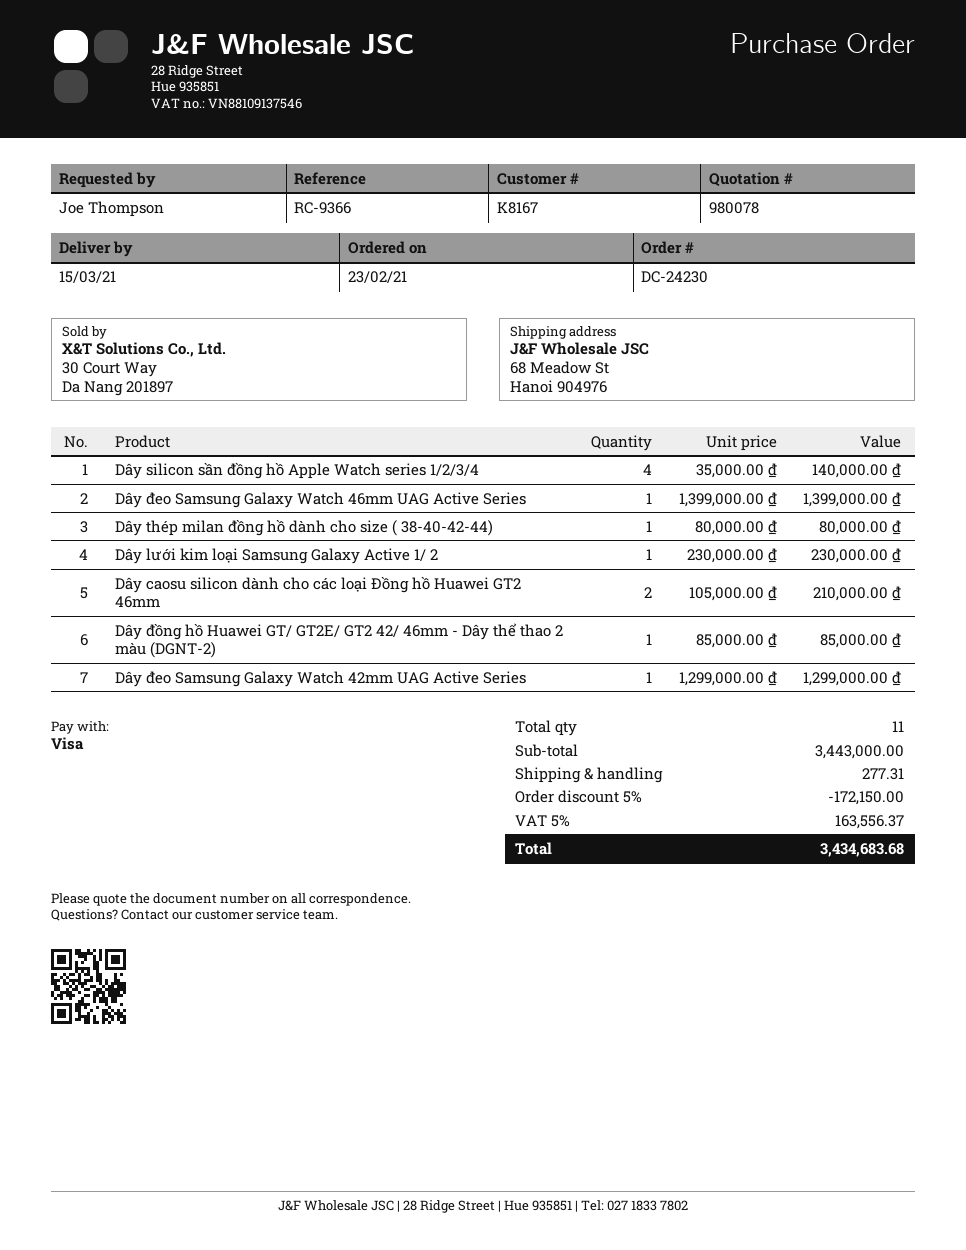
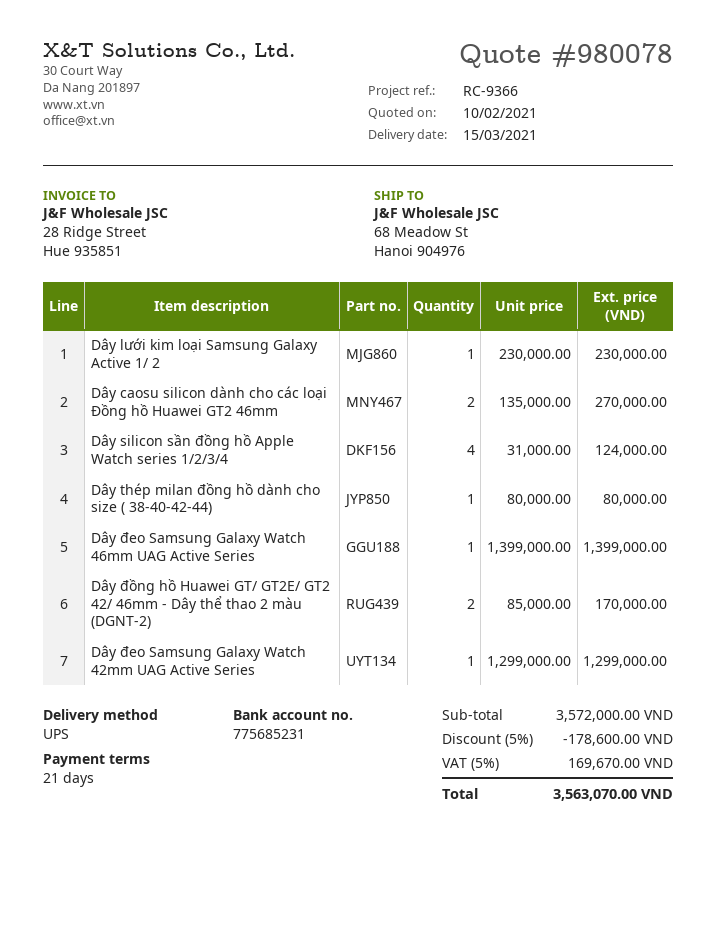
Dây silicon sần đồng hồ Apple Watch series 1/2/3/4: 4 x 35000.00 = 140000.00 -> 4 x 31000.00 = 124000.00
Dây caosu silicon dành cho các loại Đồng hồ Huawei GT2 46mm: 2 x 105000.00 = 210000.00 -> 2 x 135000.00 = 270000.00
Dây đồng hồ Huawei GT/ GT2E/ GT2 42/ 46mm - Dây thể thao 2 màu (DGNT-2): 1 x 85000.00 = 85000.00 -> 2 x 85000.00 = 170000.00
subtotal: 3443000.00 -> 3572000.00
discount: 5% = 172150.00 -> 5% = 178600.00
shipping: 277.31 -> none
tax: 5% = 163556.37 -> 5% = 169670.00
total: 3434683.68 -> 3563070.00

